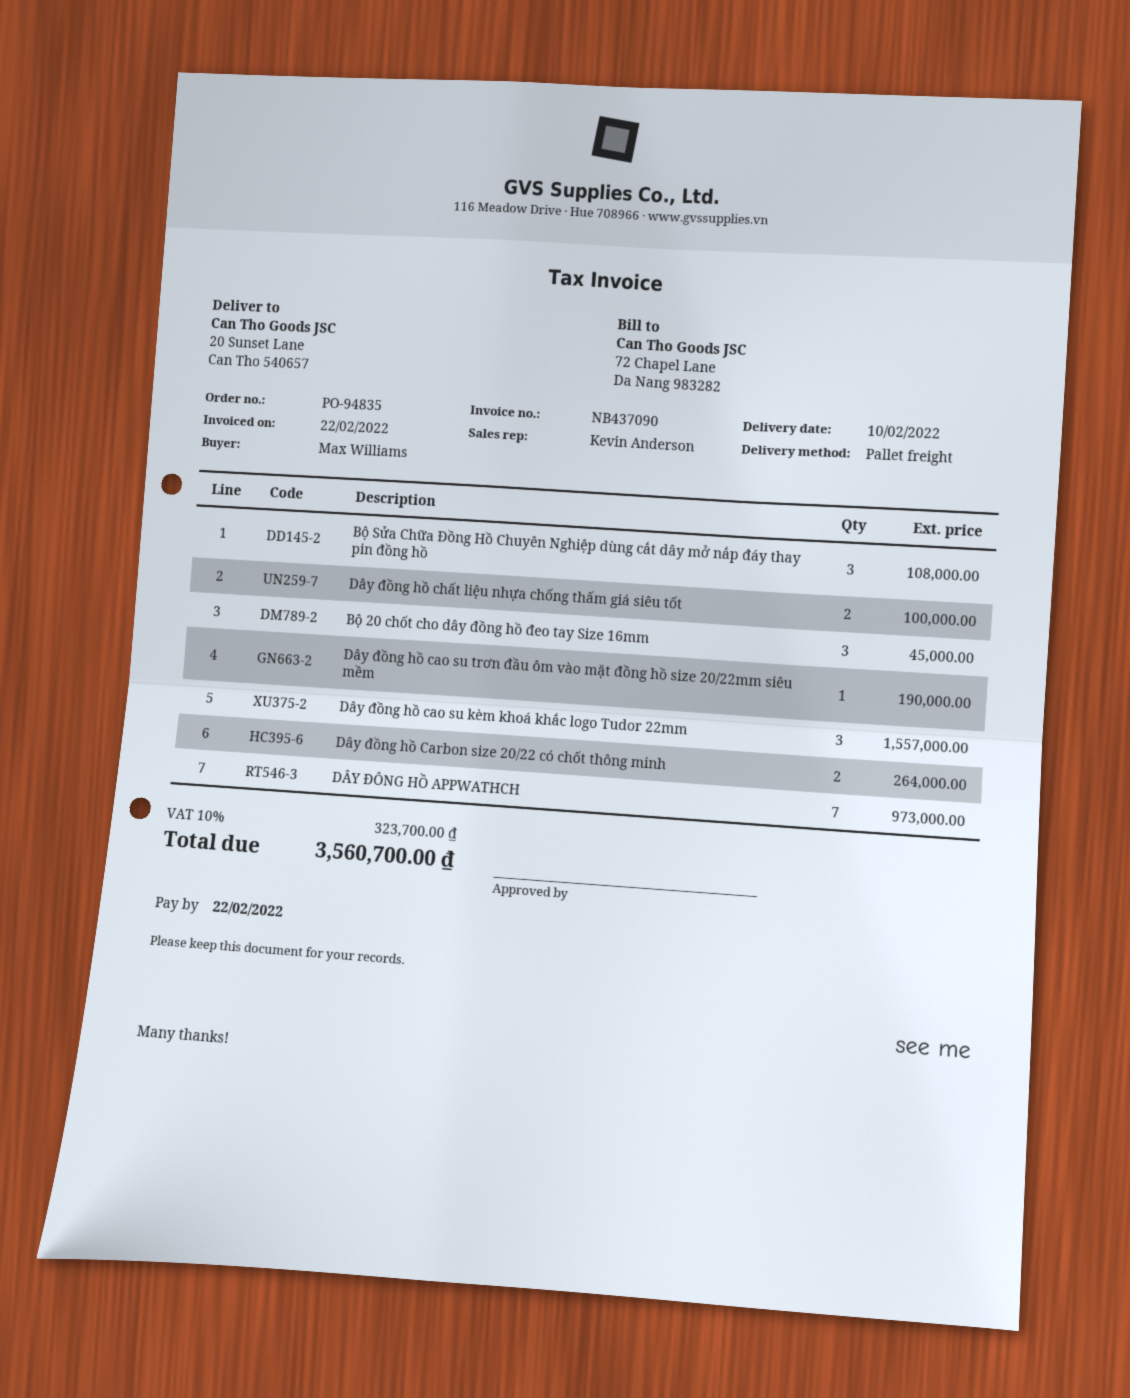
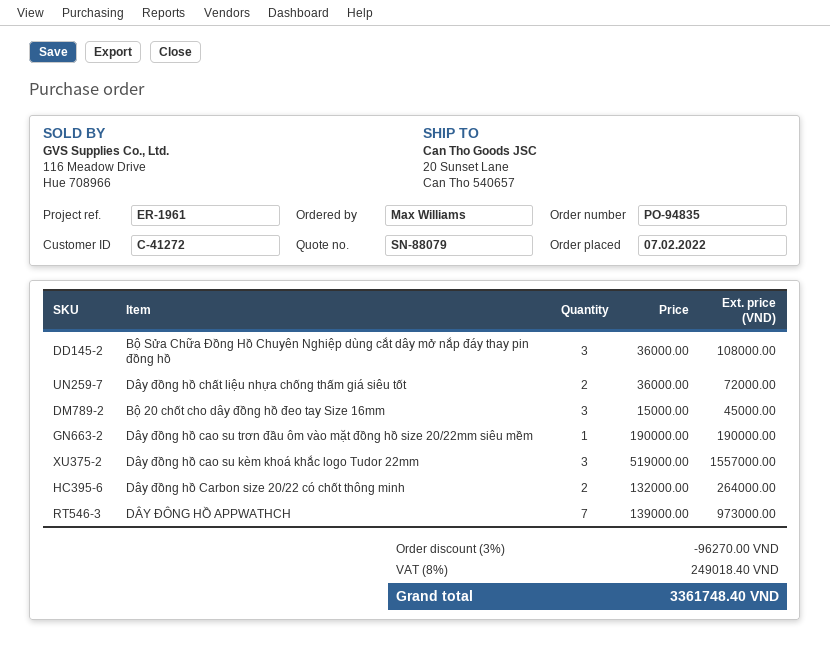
Dây đồng hồ chất liệu nhựa chống thấm giá siêu tốt: 2 for 100000.00 -> 2 for 72000.00
discount: none -> 3% = 96270.00
tax: 10% = 323700.00 -> 8% = 249018.40
total: 3560700.00 -> 3361748.40

